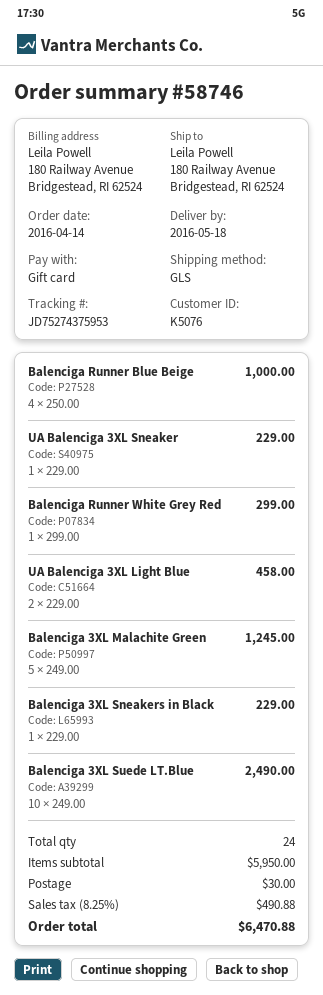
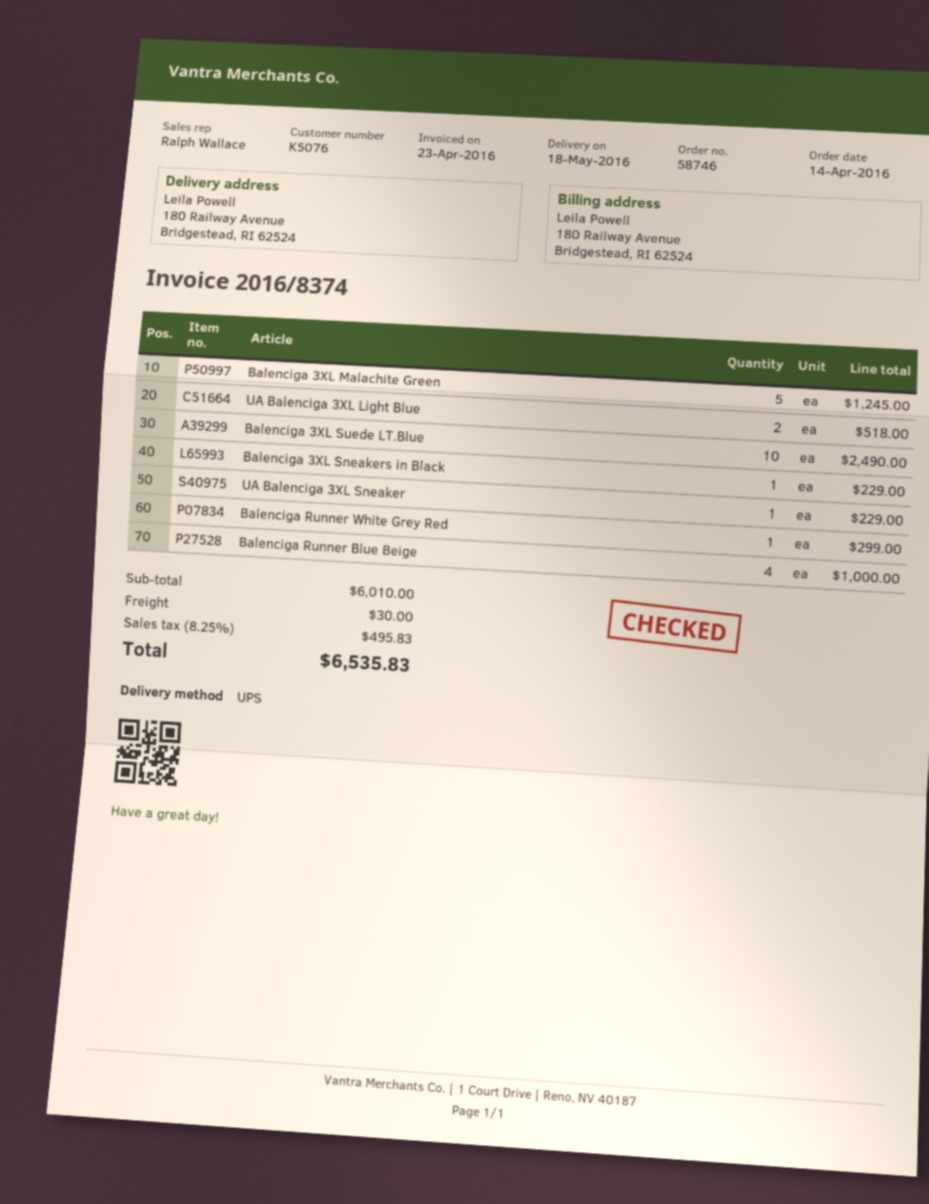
shipping method: GLS -> UPS
UA Balenciga 3XL Light Blue: 2 for 458.00 -> 2 for 518.00
subtotal: 5950.00 -> 6010.00
tax: 8.25% = 490.88 -> 8.25% = 495.83
total: 6470.88 -> 6535.83

